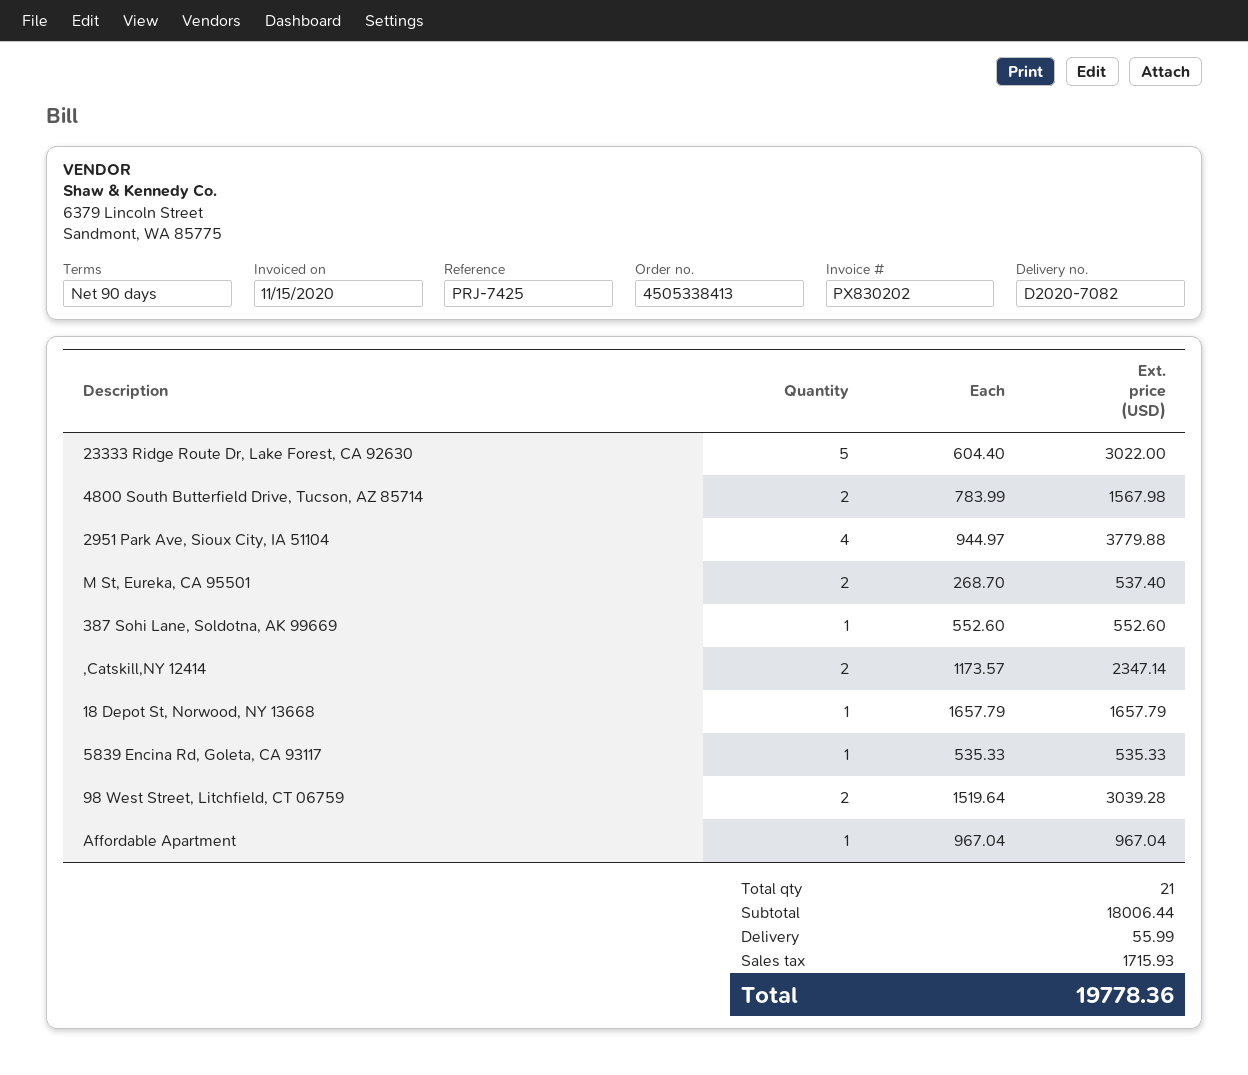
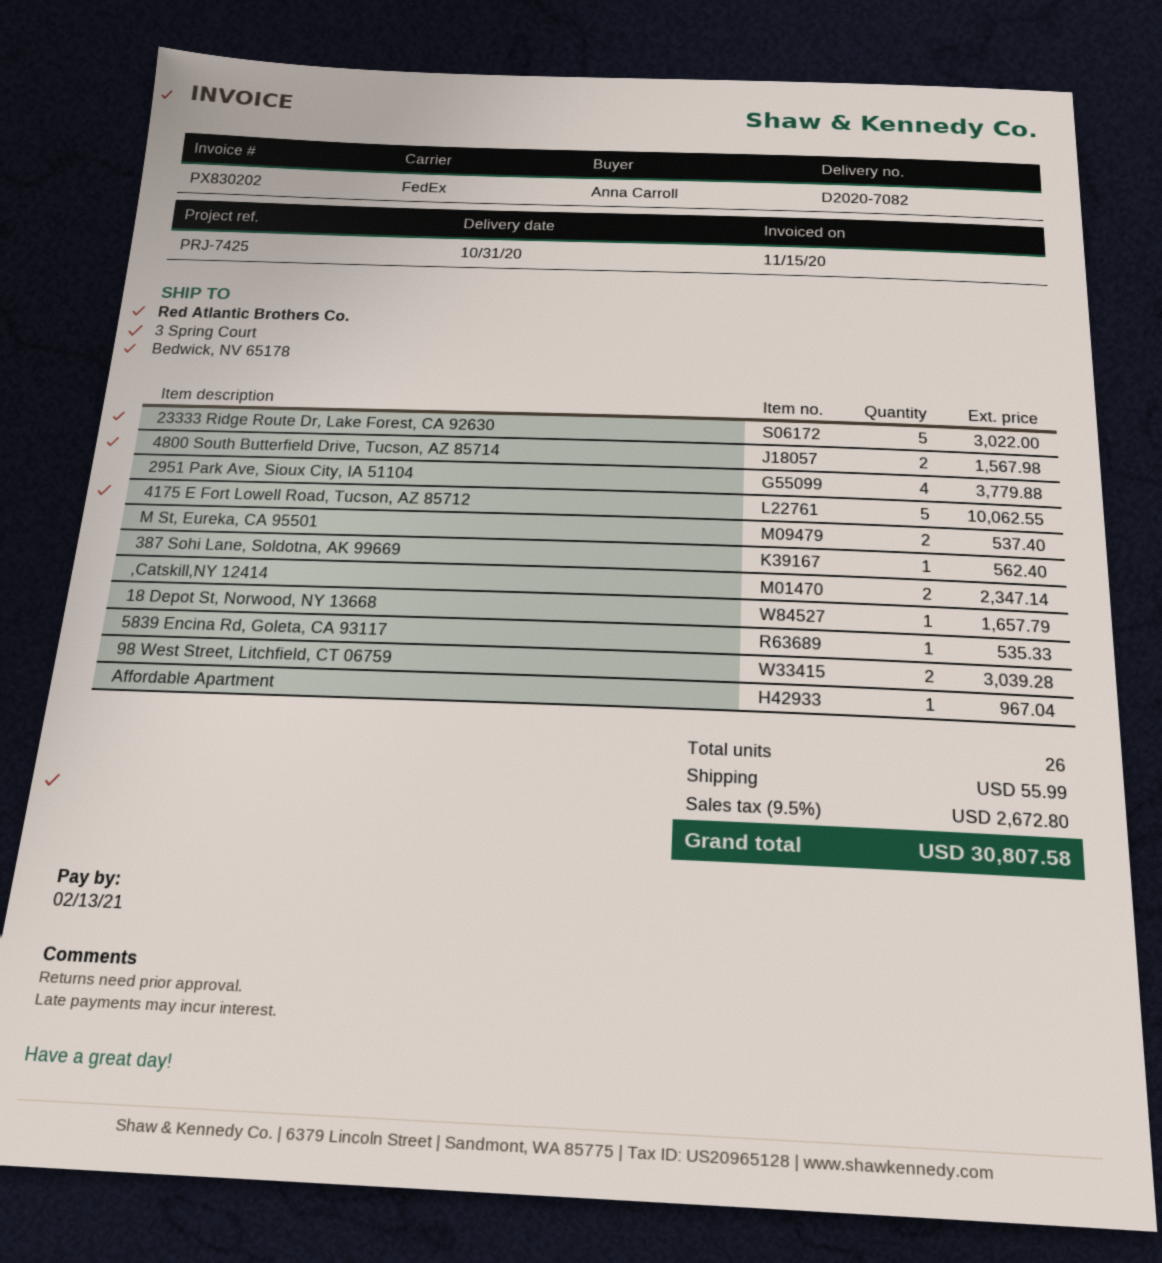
387 Sohi Lane, Soldotna, AK 99669: 1 for 552.60 -> 1 for 562.40
4175 E Fort Lowell Road, Tucson, AZ 85712: none -> 5 for 10062.55
total quantity: 21 -> 26
tax: 1715.93 -> 2672.80
total: 19778.36 -> 30807.58

